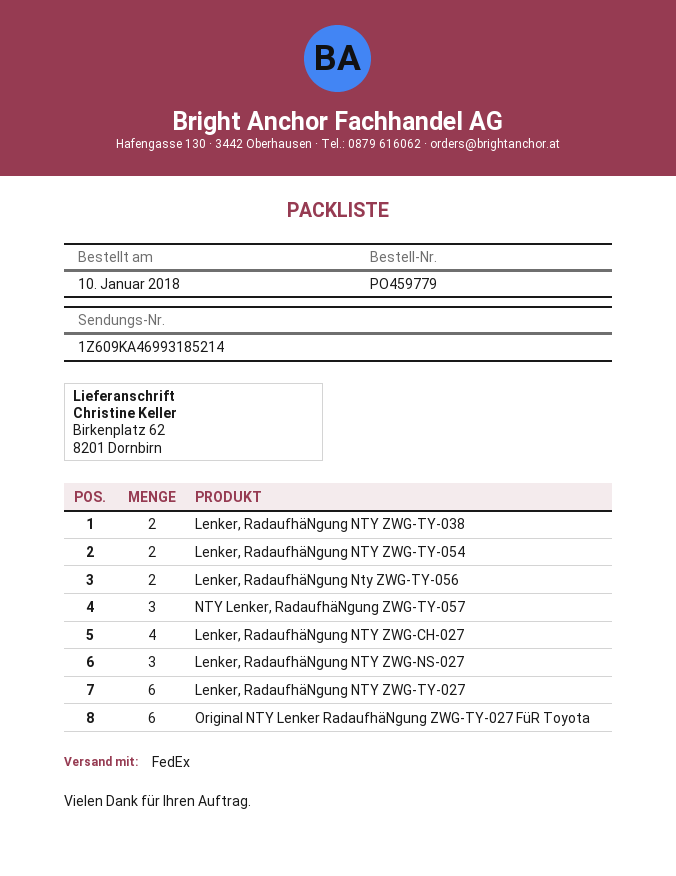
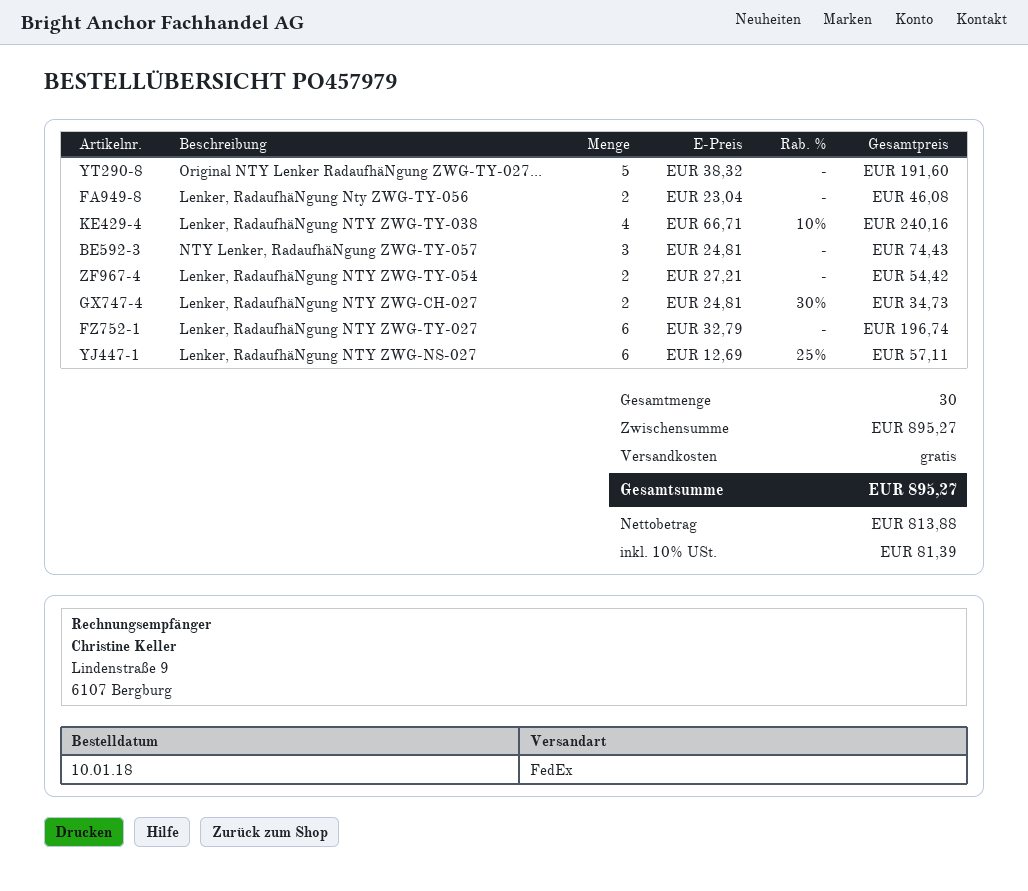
order number: PO459779 -> PO457979
Lenker, RadaufhäNgung NTY ZWG-TY-038: 2 -> 4
Lenker, RadaufhäNgung NTY ZWG-CH-027: 4 -> 2
Lenker, RadaufhäNgung NTY ZWG-NS-027: 3 -> 6
Original NTY Lenker RadaufhäNgung ZWG-TY-027 FüR Toyota: 6 -> 5

